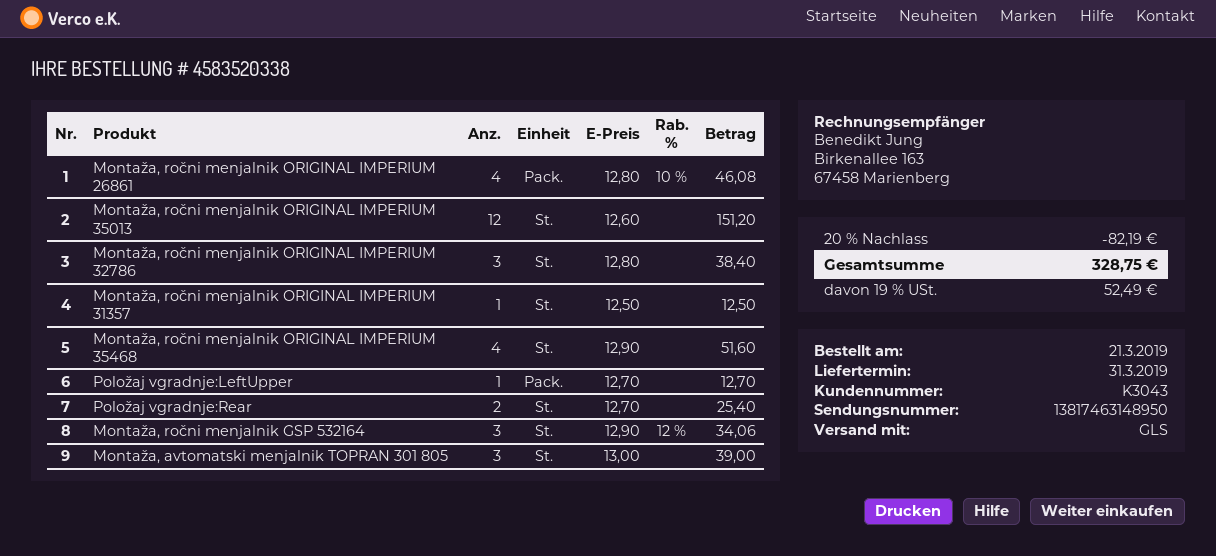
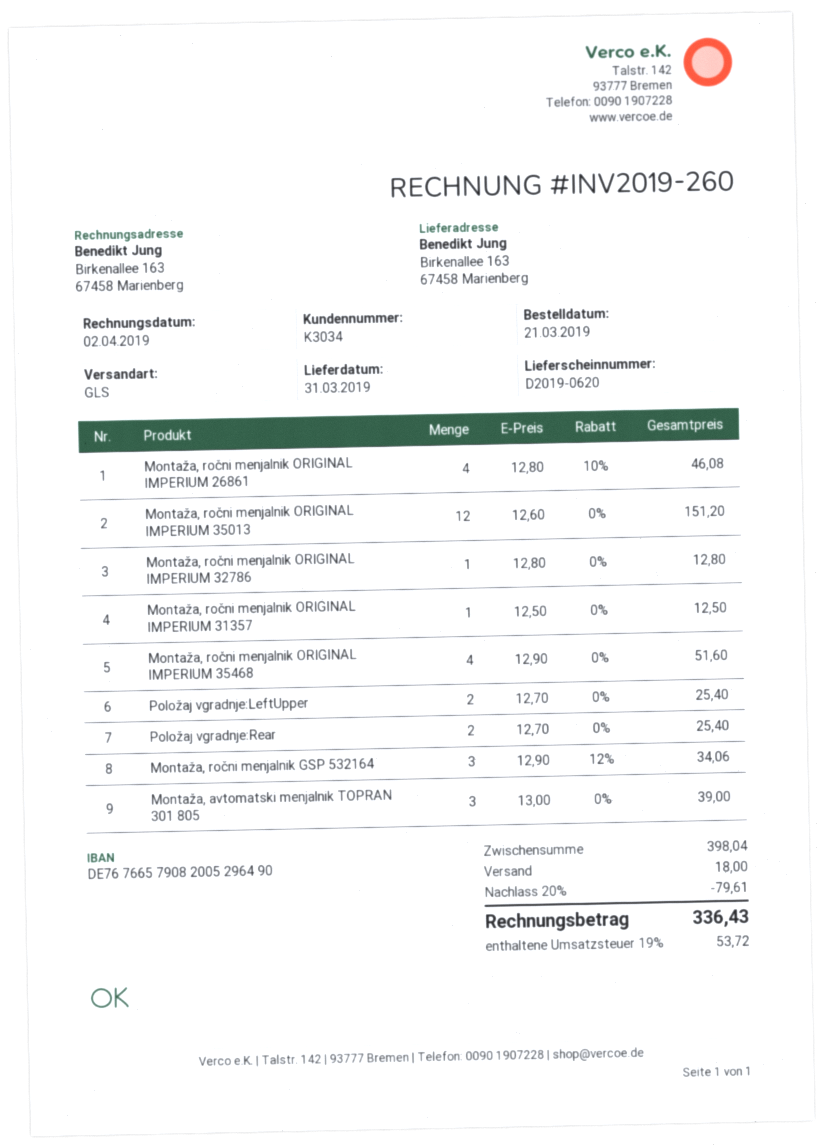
customer number: K3043 -> K3034
Montaža, ročni menjalnik ORIGINAL IMPERIUM 32786: 3 x 12.80 = 38.40 -> 1 x 12.80 = 12.80
Položaj vgradnje:LeftUpper: 1 x 12.70 = 12.70 -> 2 x 12.70 = 25.40
discount: 20% = 82.19 -> 20% = 79.61
shipping: none -> 18.00
tax: 19% = 52.49 -> 19% = 53.72
total: 328.75 -> 336.43

